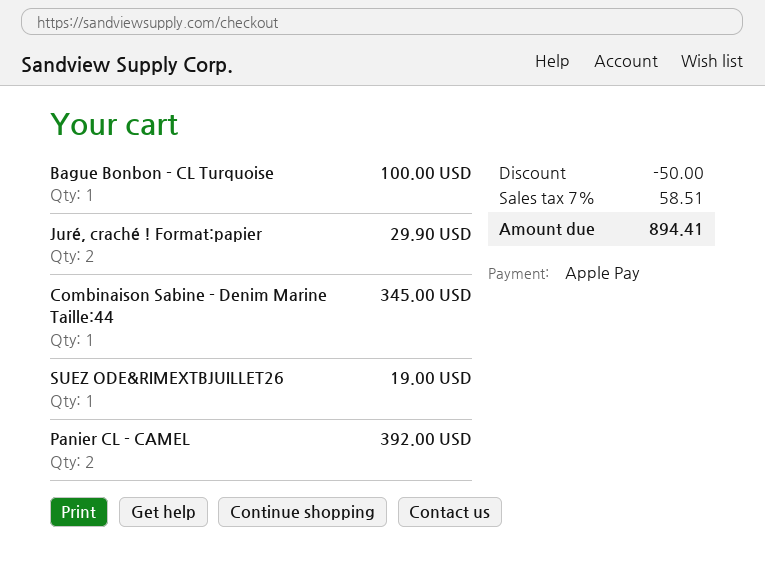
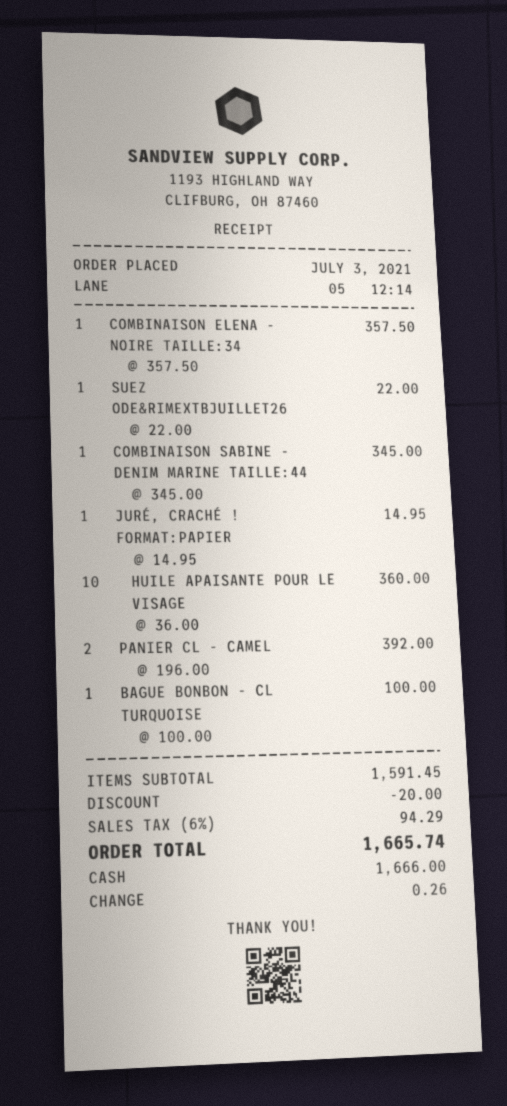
payment method: Apple Pay -> cash
Juré, craché ! Format:papier: 2 for 29.90 -> 1 for 14.95
SUEZ ODE&RIMEXTBJUILLET26: 1 for 19.00 -> 1 for 22.00
COMBINAISON ELENA - NOIRE TAILLE:34: none -> 1 for 357.50
HUILE APAISANTE POUR LE VISAGE: none -> 10 for 360.00
discount: 50.00 -> 20.00
tax: 7% = 58.51 -> 6% = 94.29
total: 894.41 -> 1665.74

